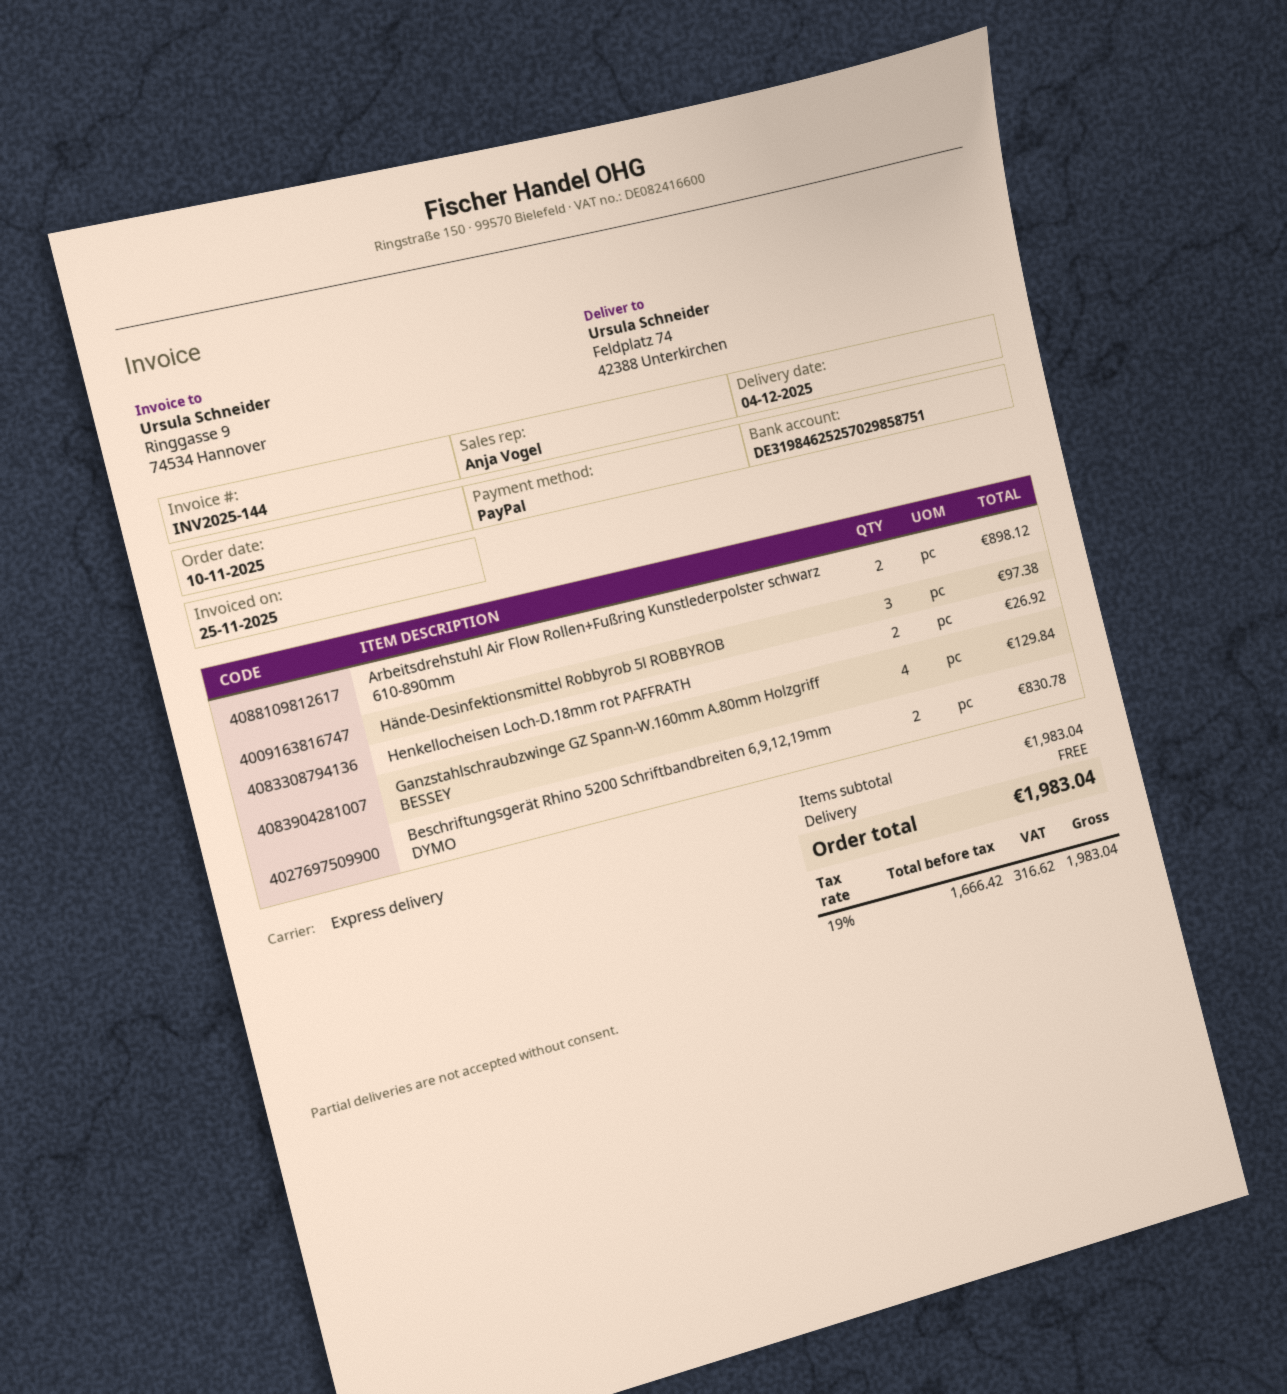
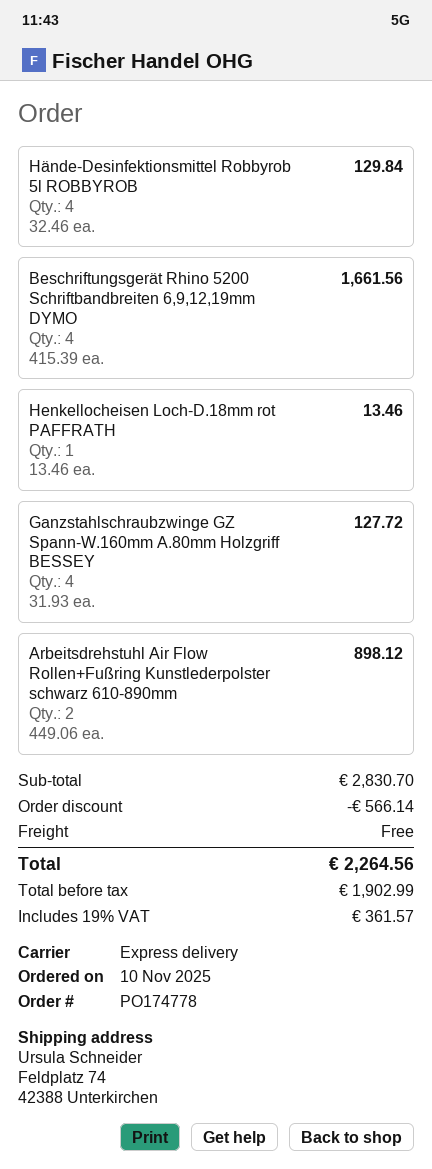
Hände-Desinfektionsmittel Robbyrob 5l ROBBYROB: 3 for 97.38 -> 4 for 129.84
Henkellocheisen Loch-D.18mm rot PAFFRATH: 2 for 26.92 -> 1 for 13.46
Ganzstahlschraubzwinge GZ Spann-W.160mm A.80mm Holzgriff BESSEY: 4 for 129.84 -> 4 for 127.72
Beschriftungsgerät Rhino 5200 Schriftbandbreiten 6,9,12,19mm DYMO: 2 for 830.78 -> 4 for 1661.56
subtotal: 1983.04 -> 2830.70
discount: none -> 566.14
net: 1666.42 -> 1902.99
tax: 19% = 316.62 -> 19% = 361.57
total: 1983.04 -> 2264.56

